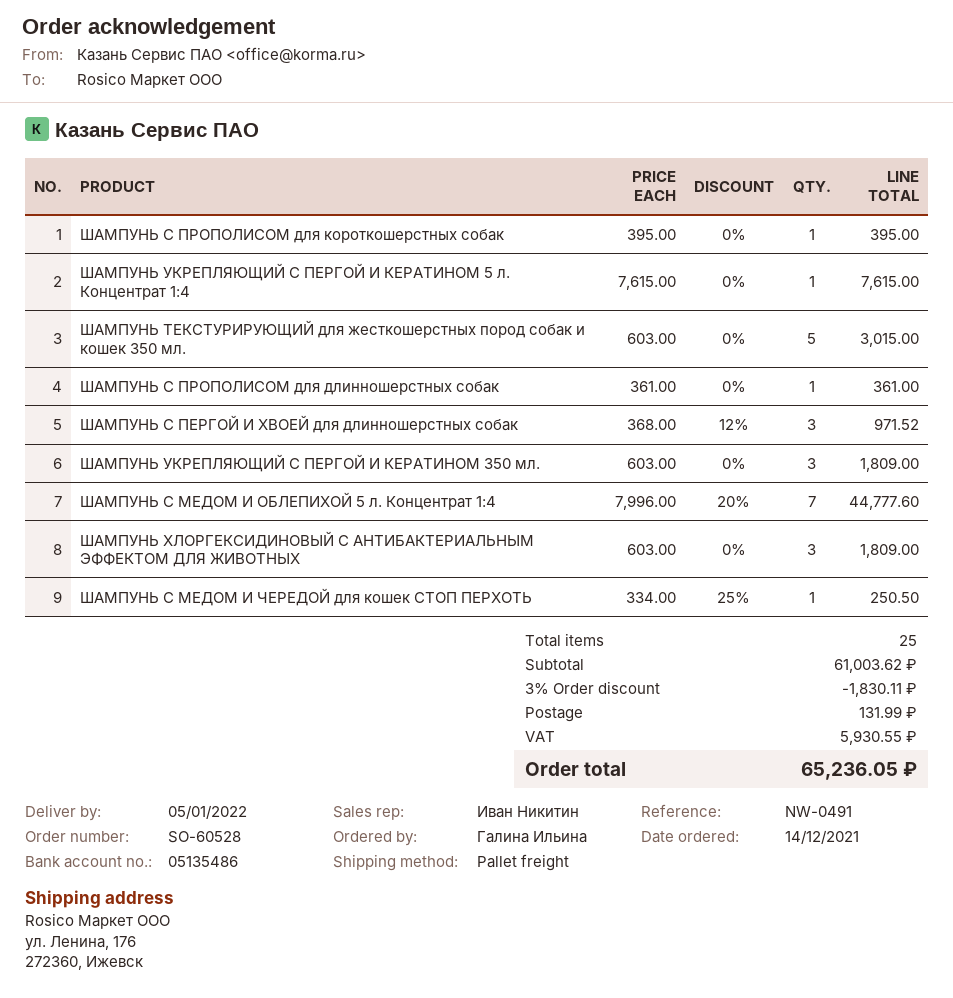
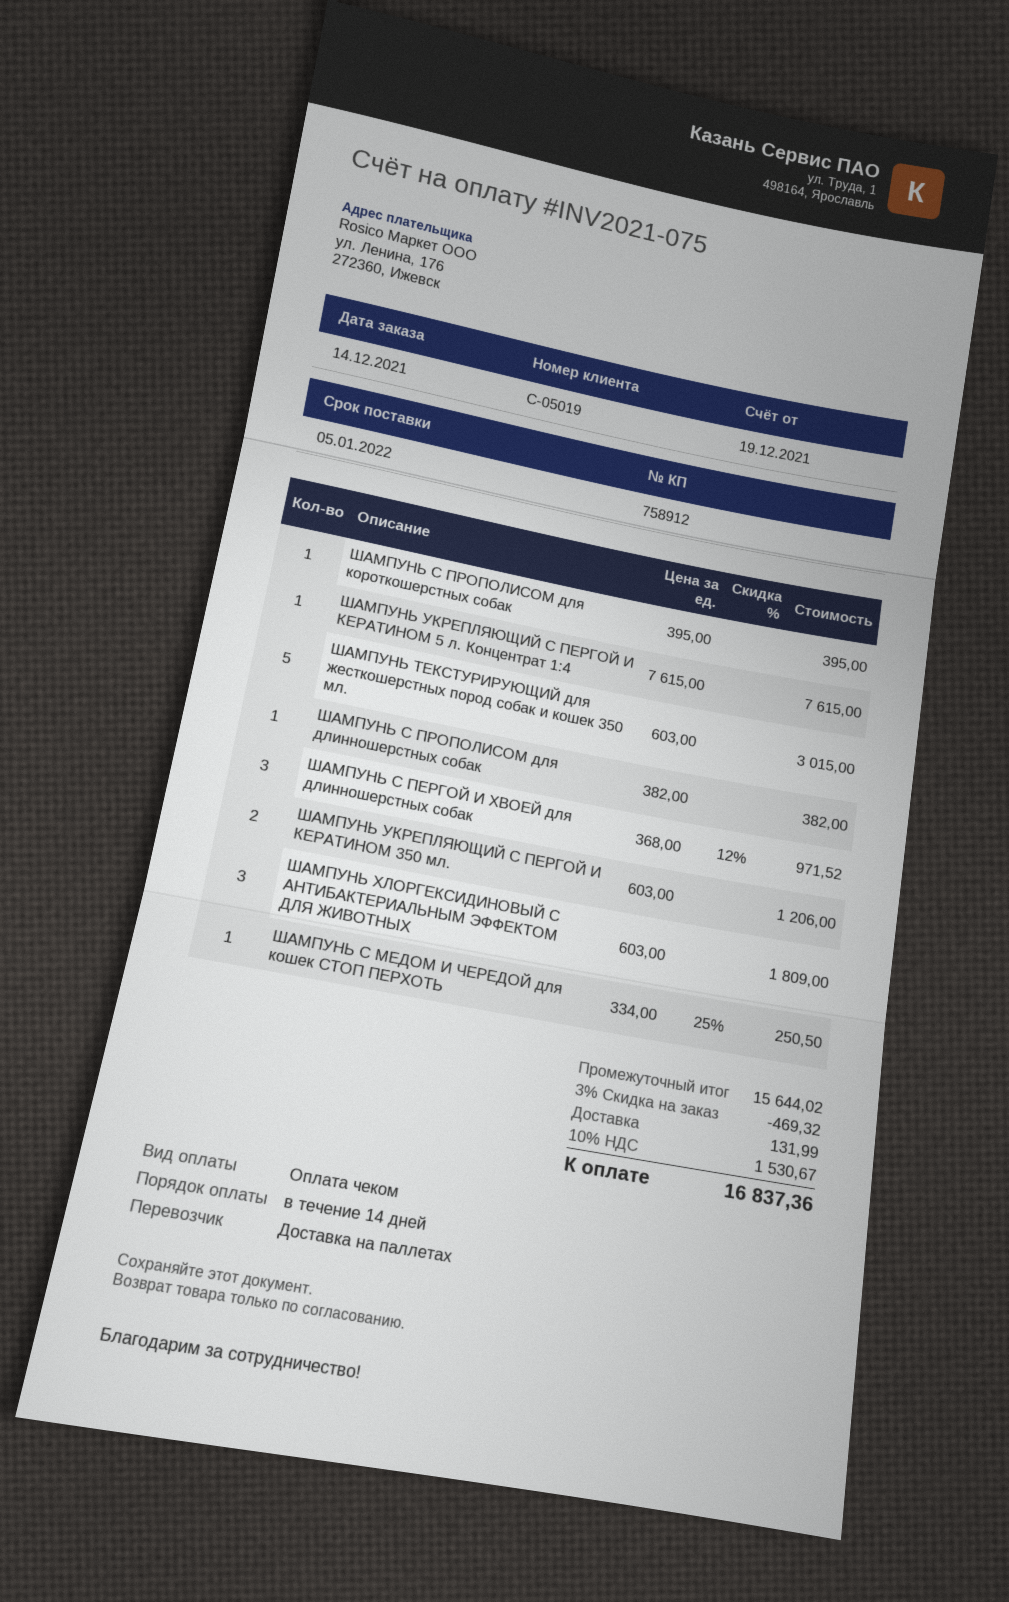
ШАМПУНЬ С ПРОПОЛИСОМ для длинношерстных собак: 1 x 361.00 = 361.00 -> 1 x 382.00 = 382.00
ШАМПУНЬ УКРЕПЛЯЮЩИЙ С ПЕРГОЙ И КЕРАТИНОМ 350 мл.: 3 x 603.00 = 1809.00 -> 2 x 603.00 = 1206.00
ШАМПУНЬ С МЕДОМ И ОБЛЕПИХОЙ 5 л. Концентрат 1:4: 7 x 7996.00 - 20% = 44777.60 -> none
subtotal: 61003.62 -> 15644.02
discount: 3% = 1830.11 -> 3% = 469.32
tax: 5930.55 -> 1530.67
total: 65236.05 -> 16837.36

